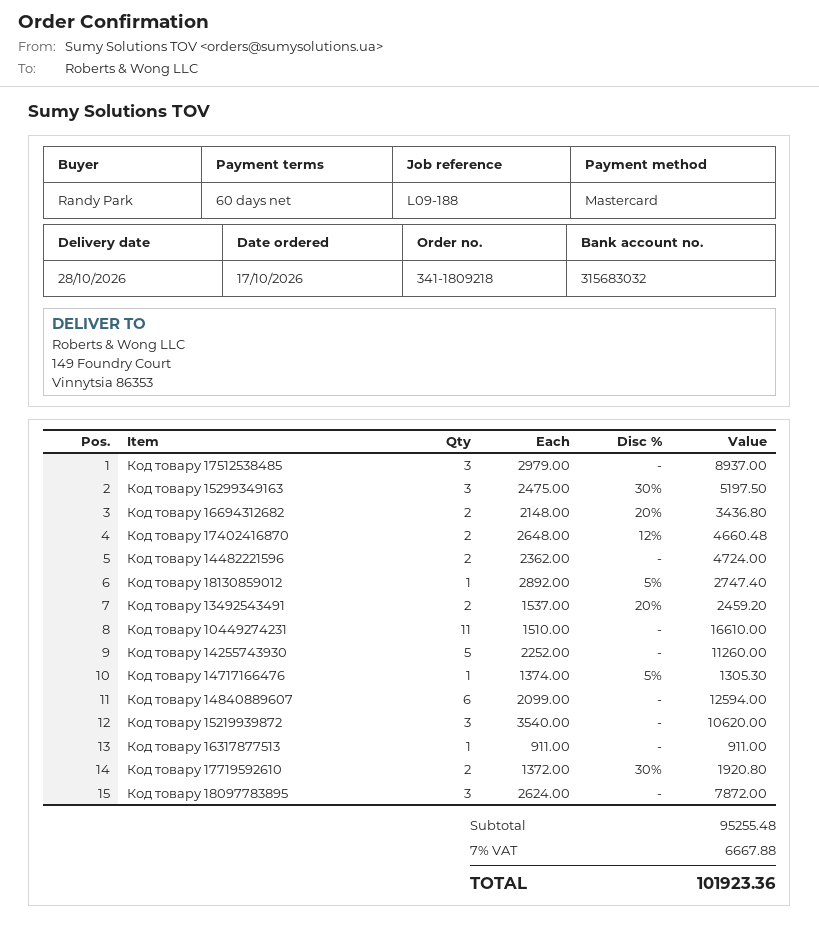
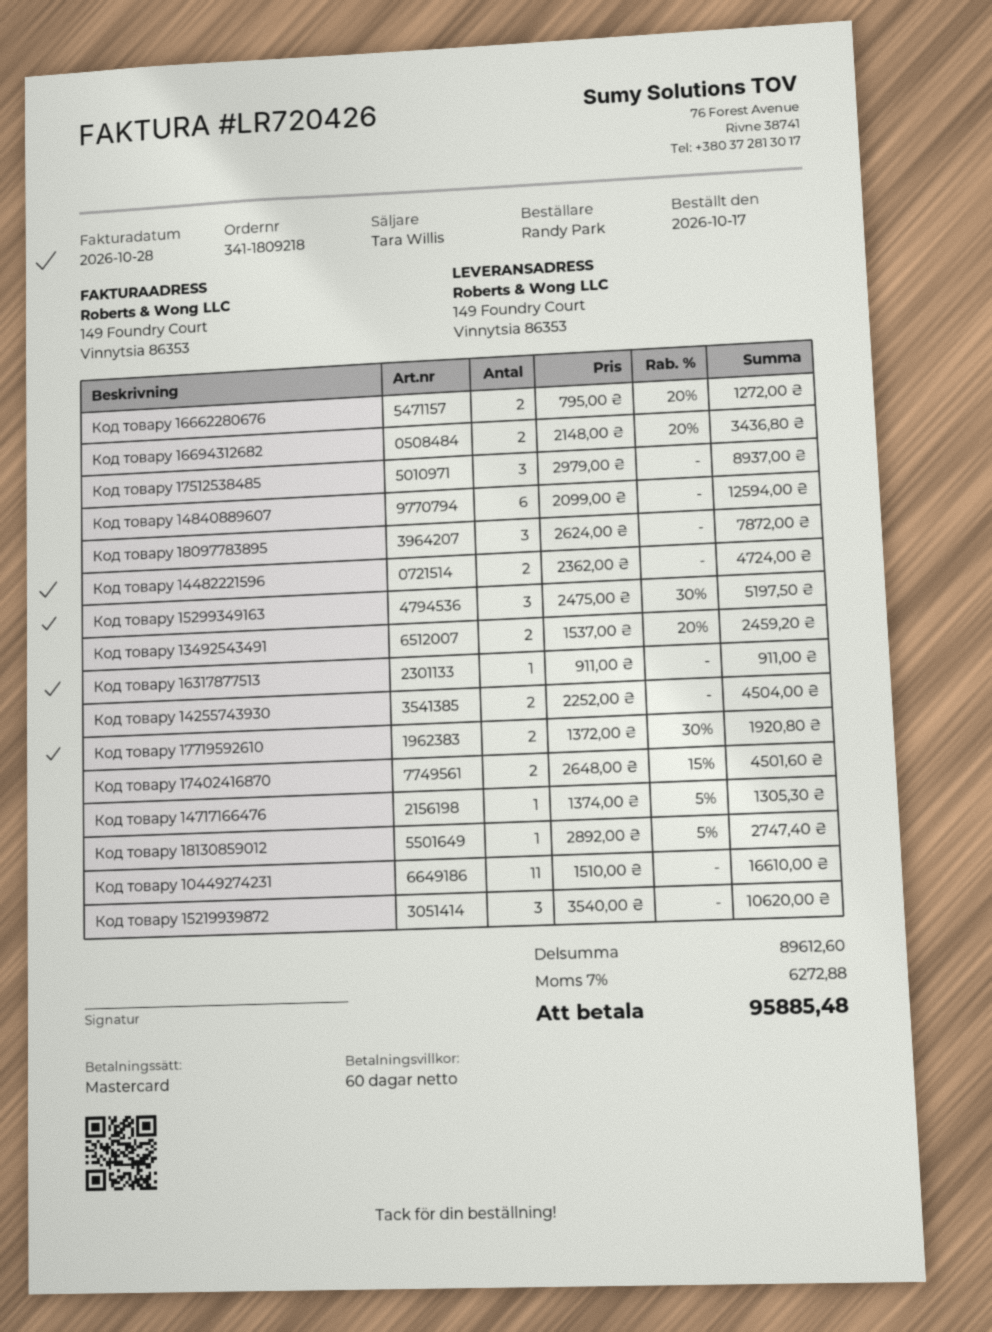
Код товару 17402416870: 2 x 2648.00 - 12% = 4660.48 -> 2 x 2648.00 - 15% = 4501.60
Код товару 14255743930: 5 x 2252.00 = 11260.00 -> 2 x 2252.00 = 4504.00
Код товару 16662280676: none -> 2 x 795.00 - 20% = 1272.00
subtotal: 95255.48 -> 89612.60
tax: 7% = 6667.88 -> 7% = 6272.88
total: 101923.36 -> 95885.48

